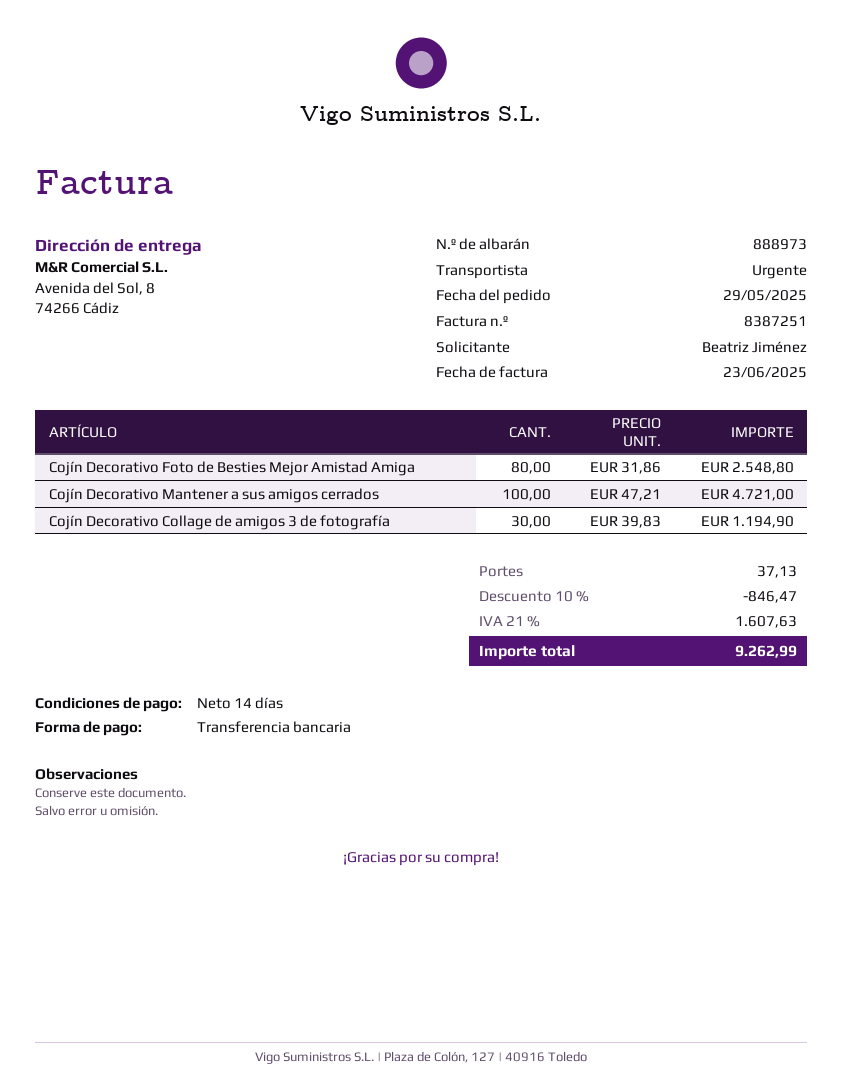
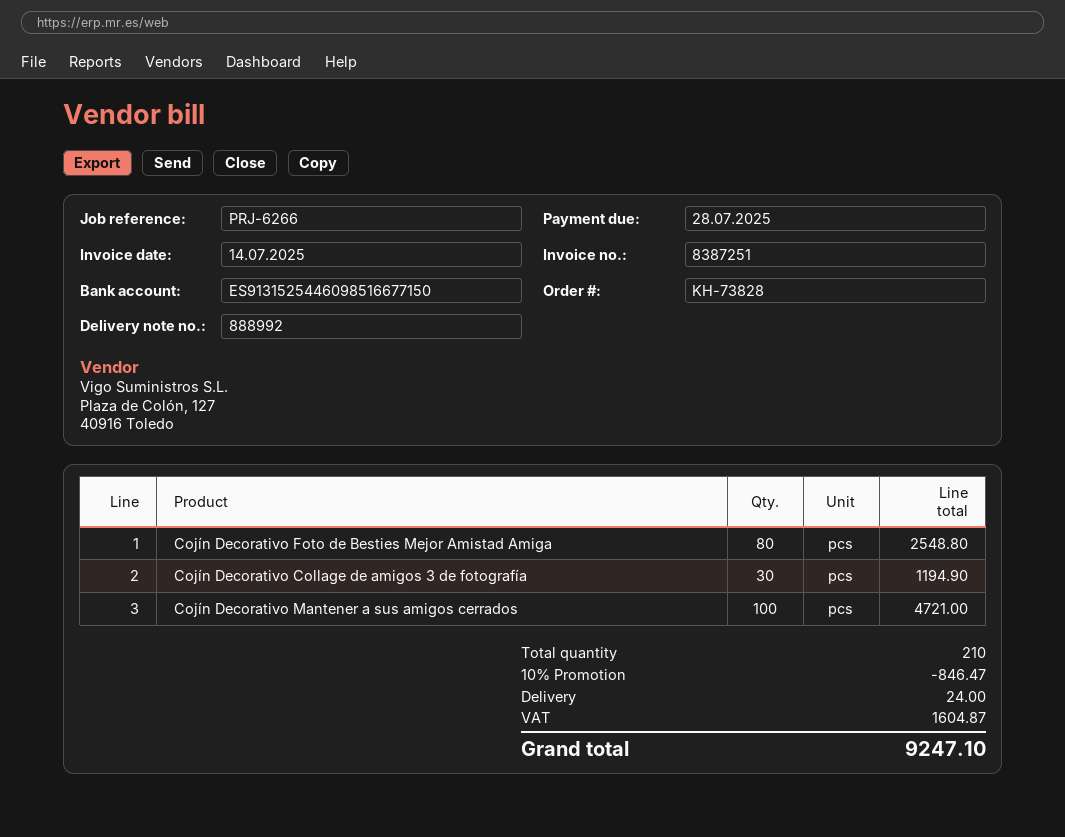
delivery note number: 888973 -> 888992
invoice date: 2025-06-23 -> 2025-07-14
shipping: 37.13 -> 24.00
tax: 1607.63 -> 1604.87
total: 9262.99 -> 9247.10

